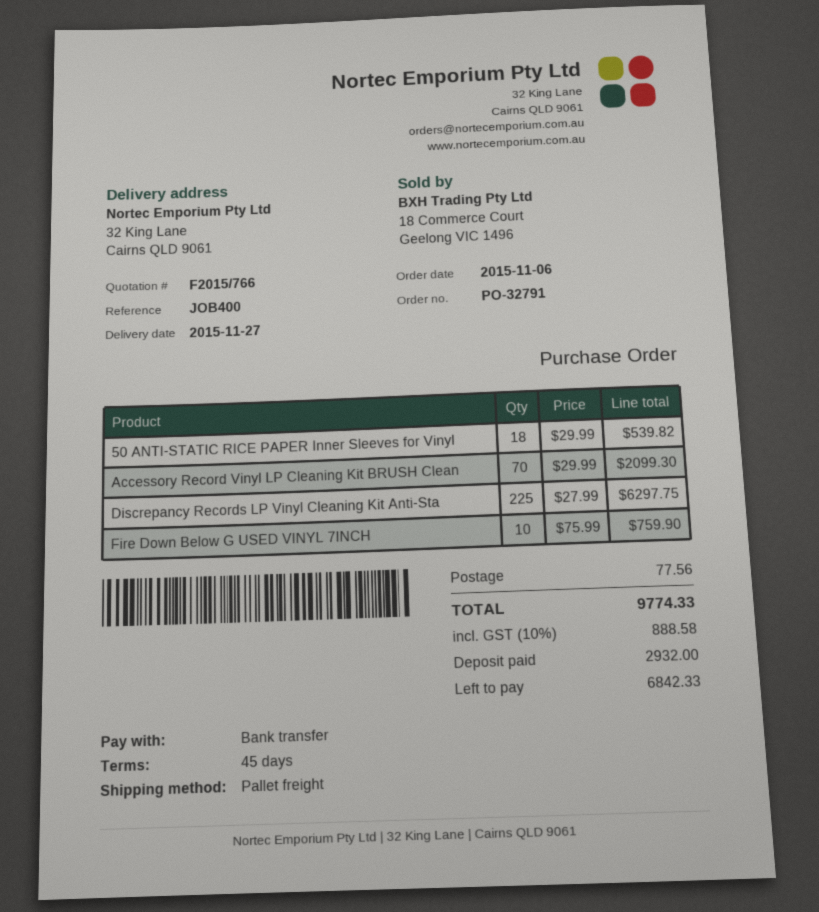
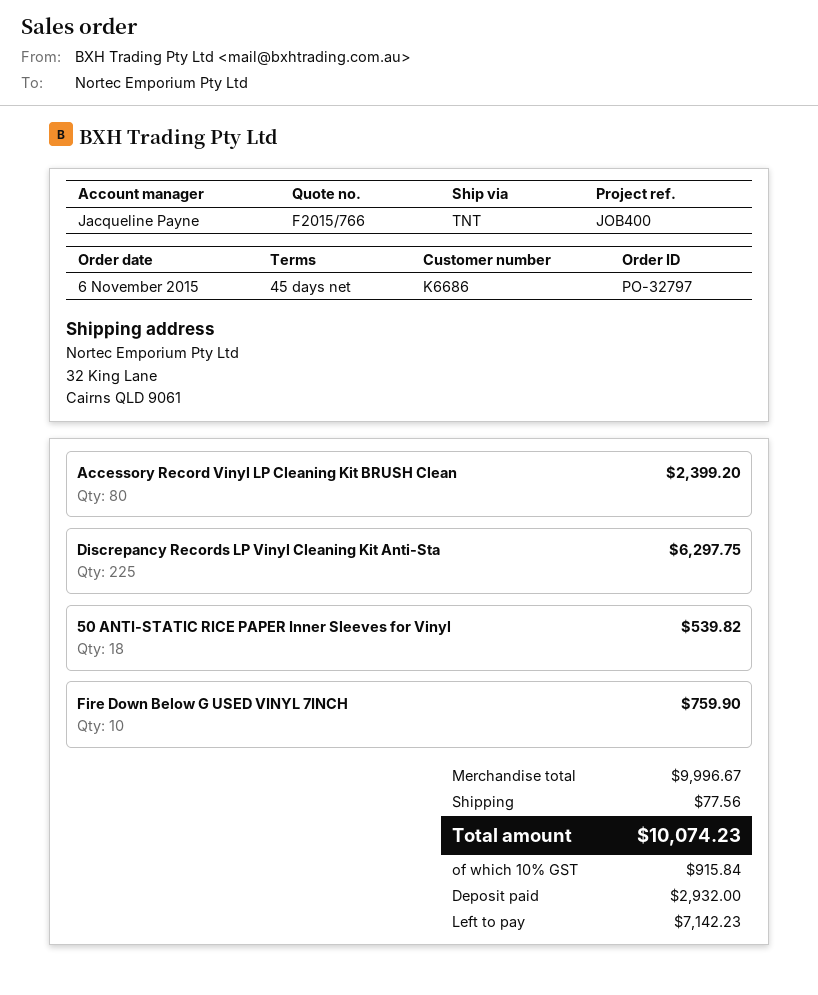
order number: PO-32791 -> PO-32797
shipping method: pallet freight -> TNT
Accessory Record Vinyl LP Cleaning Kit BRUSH Clean: 70 for 2099.30 -> 80 for 2399.20
tax: 10% = 888.58 -> 10% = 915.84
total: 9774.33 -> 10074.23
balance: 6842.33 -> 7142.23

